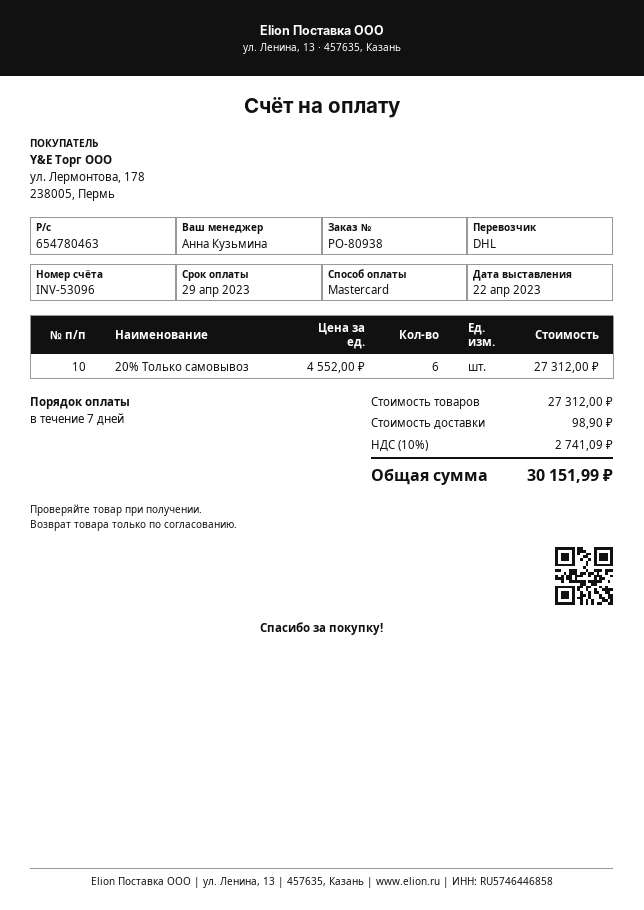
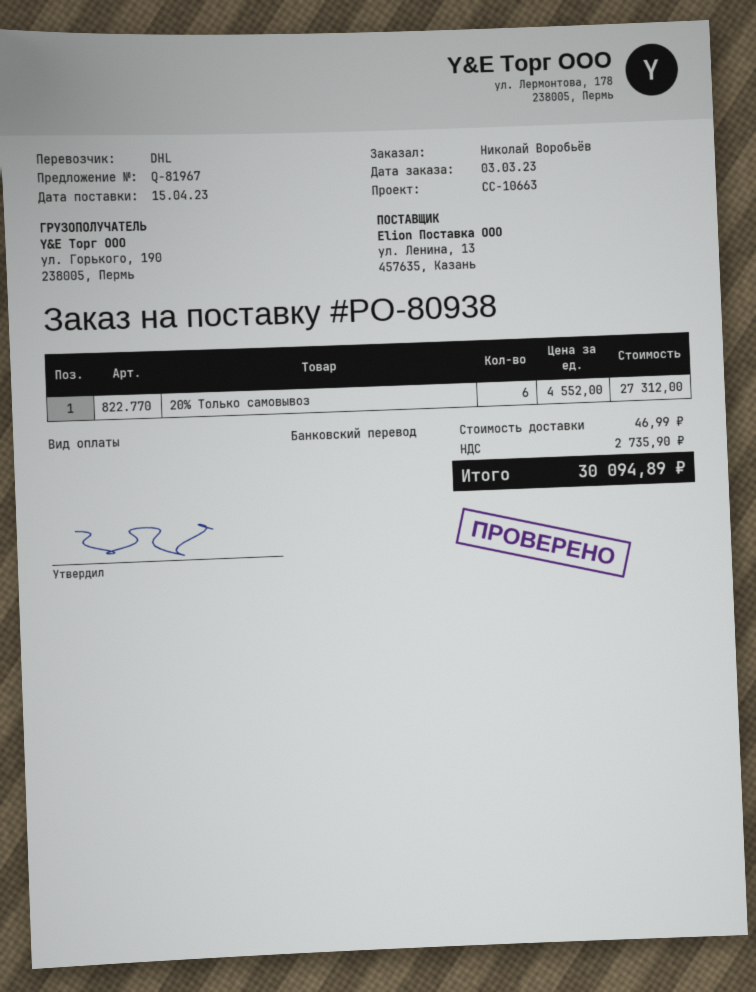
payment method: Mastercard -> bank transfer
shipping: 98.90 -> 46.99
tax: 2741.09 -> 2735.90
total: 30151.99 -> 30094.89

